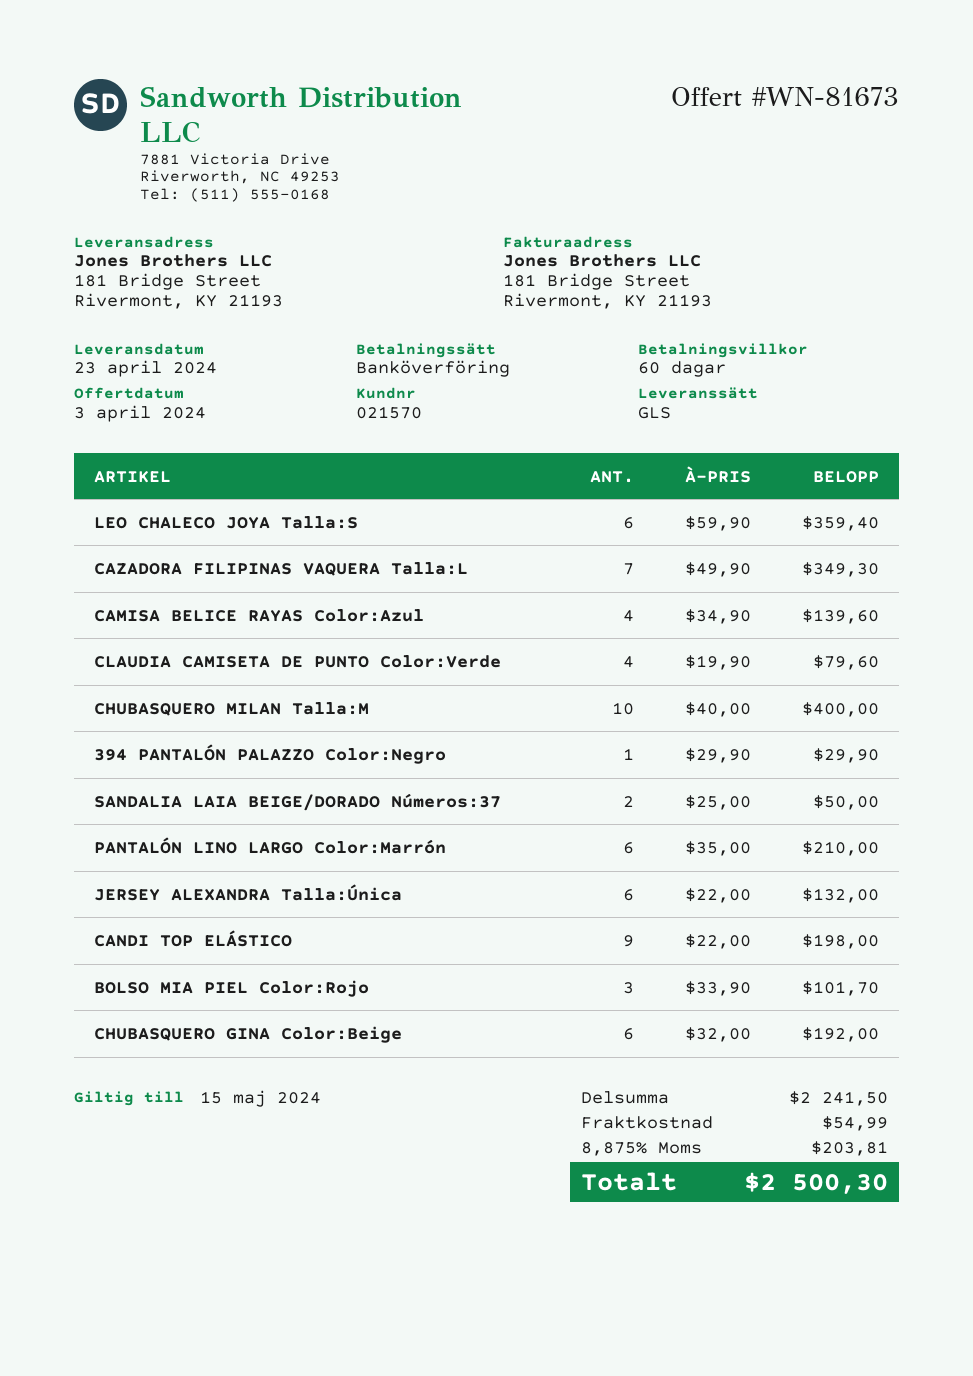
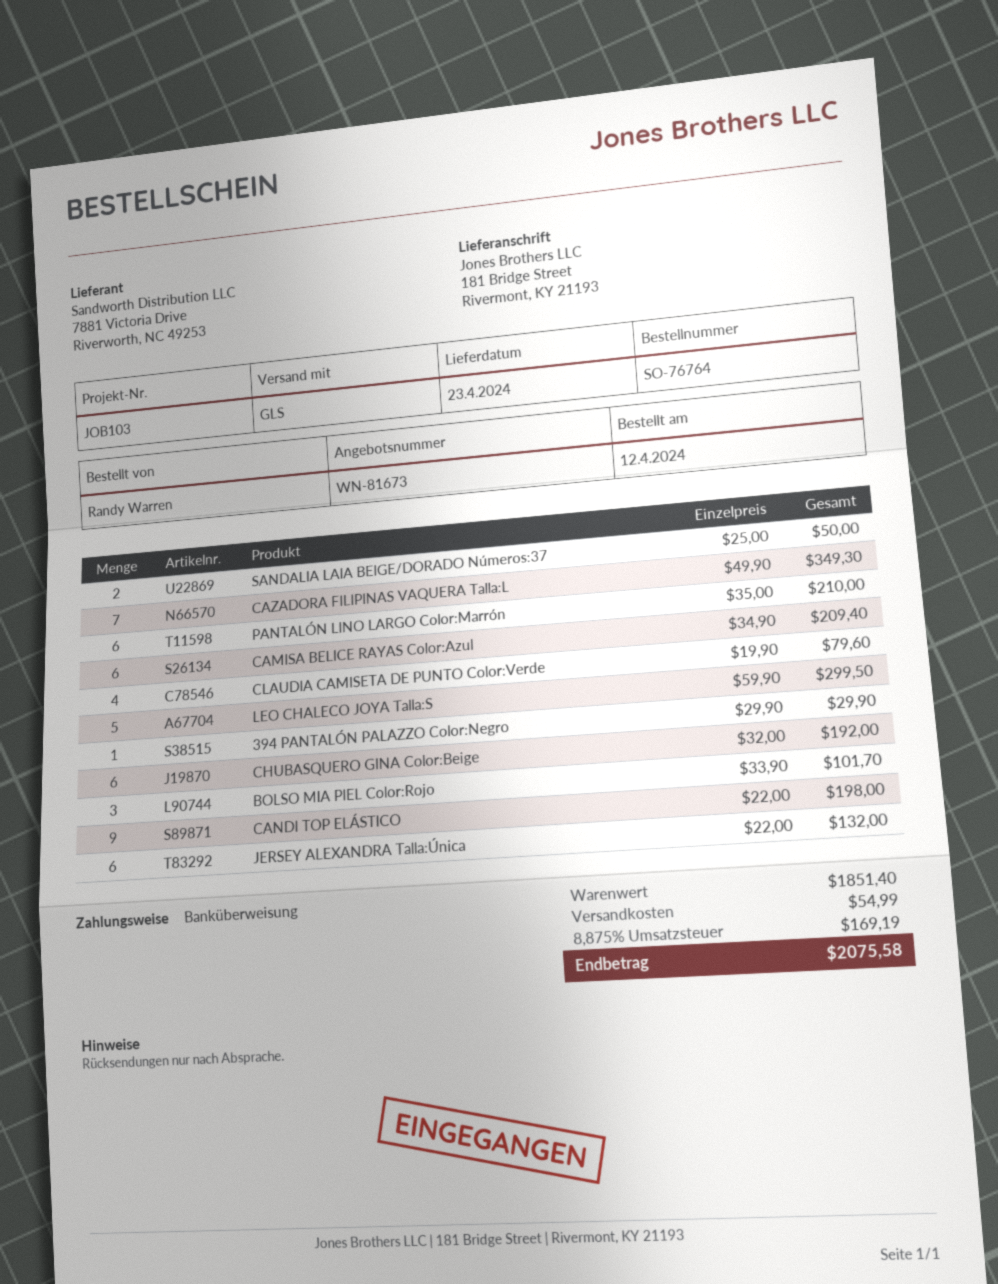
LEO CHALECO JOYA Talla:S: 6 x 59.90 = 359.40 -> 5 x 59.90 = 299.50
CAMISA BELICE RAYAS Color:Azul: 4 x 34.90 = 139.60 -> 6 x 34.90 = 209.40
CHUBASQUERO MILAN Talla:M: 10 x 40.00 = 400.00 -> none
subtotal: 2241.50 -> 1851.40
tax: 8.875% = 203.81 -> 8.875% = 169.19
total: 2500.30 -> 2075.58

